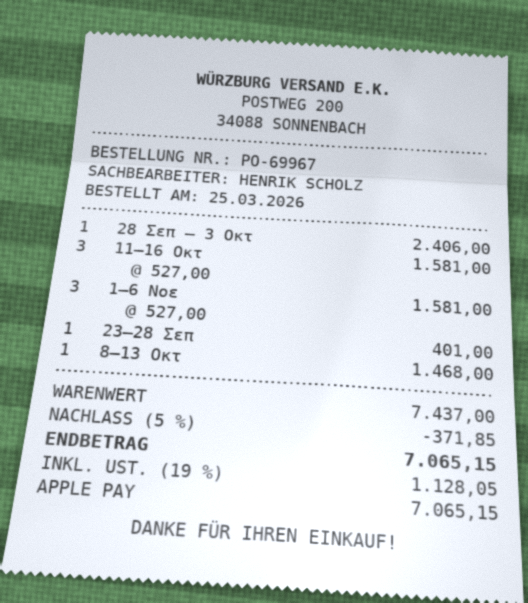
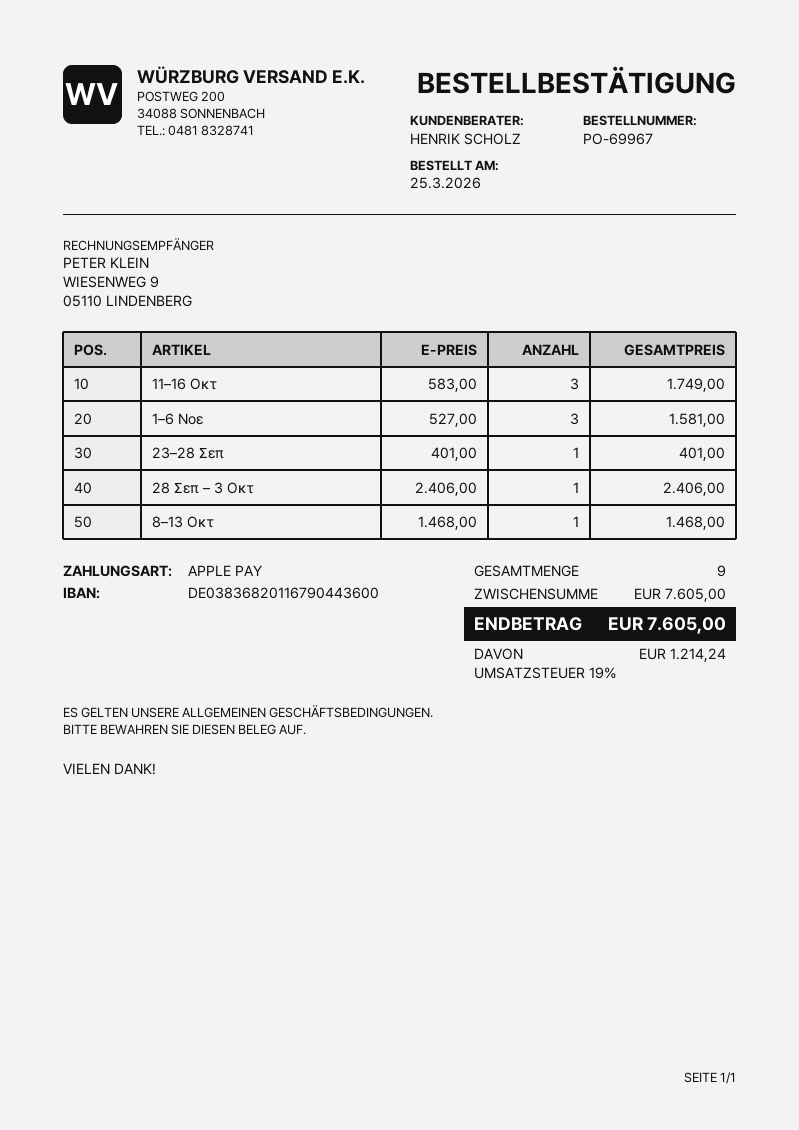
11–16 Οκτ: 3 x 527.00 = 1581.00 -> 3 x 583.00 = 1749.00
subtotal: 7437.00 -> 7605.00
discount: 5% = 371.85 -> none
tax: 19% = 1128.05 -> 19% = 1214.24
total: 7065.15 -> 7605.00

